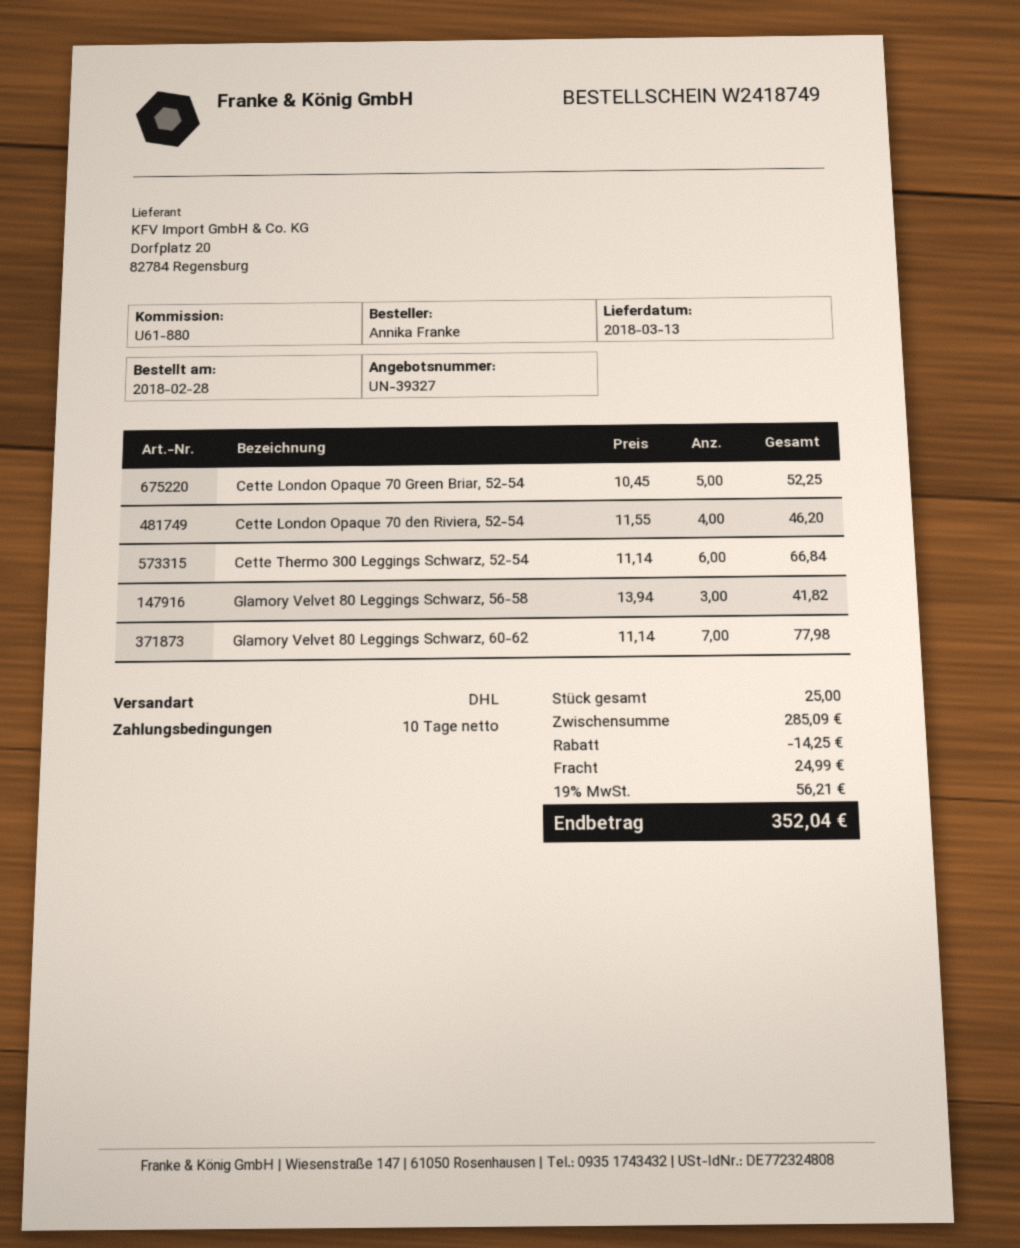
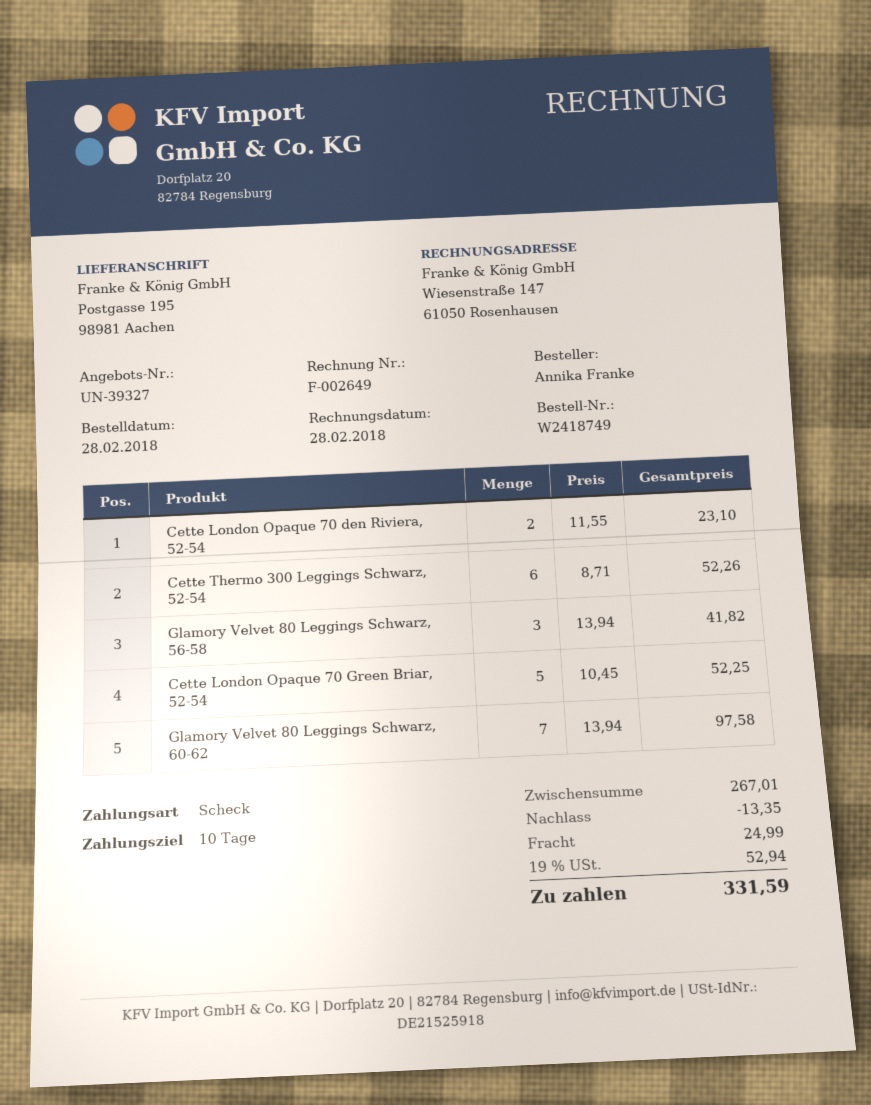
Cette London Opaque 70 den Riviera, 52-54: 4 x 11.55 = 46.20 -> 2 x 11.55 = 23.10
Cette Thermo 300 Leggings Schwarz, 52-54: 6 x 11.14 = 66.84 -> 6 x 8.71 = 52.26
Glamory Velvet 80 Leggings Schwarz, 60-62: 7 x 11.14 = 77.98 -> 7 x 13.94 = 97.58
subtotal: 285.09 -> 267.01
discount: 14.25 -> 13.35
tax: 19% = 56.21 -> 19% = 52.94
total: 352.04 -> 331.59

